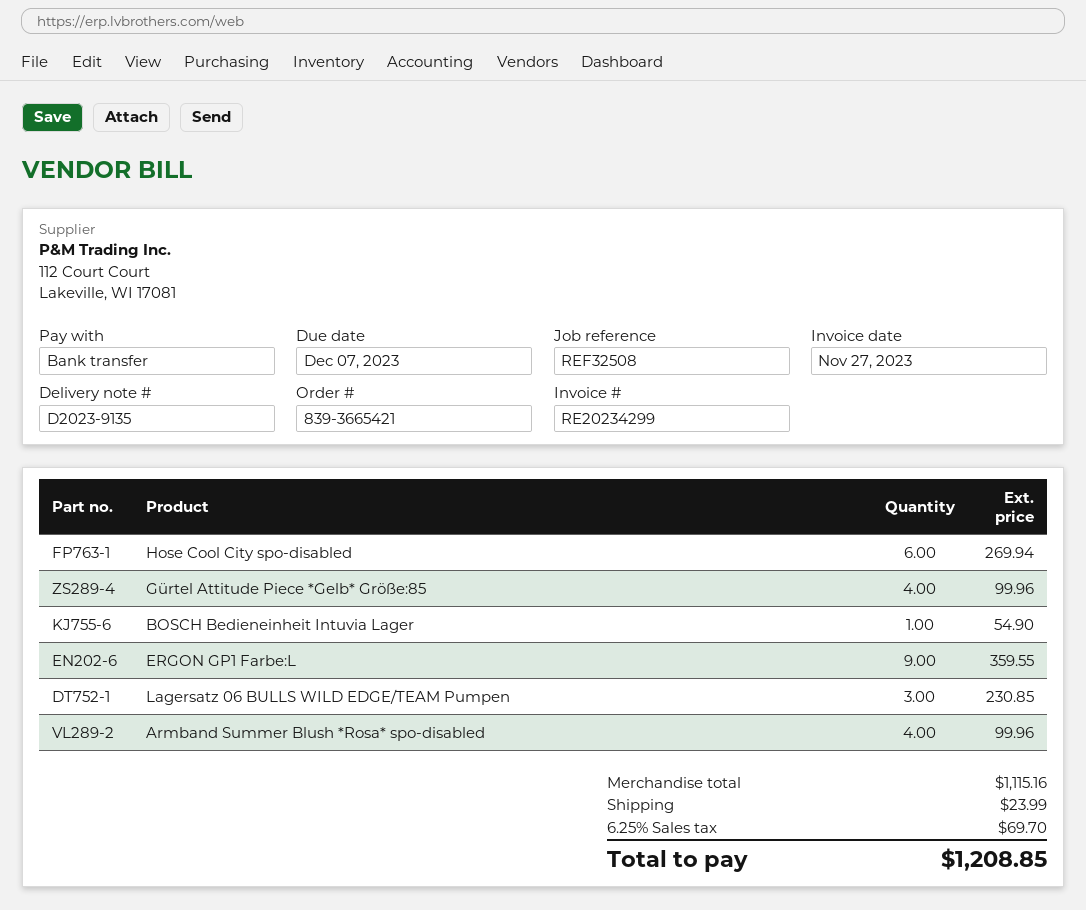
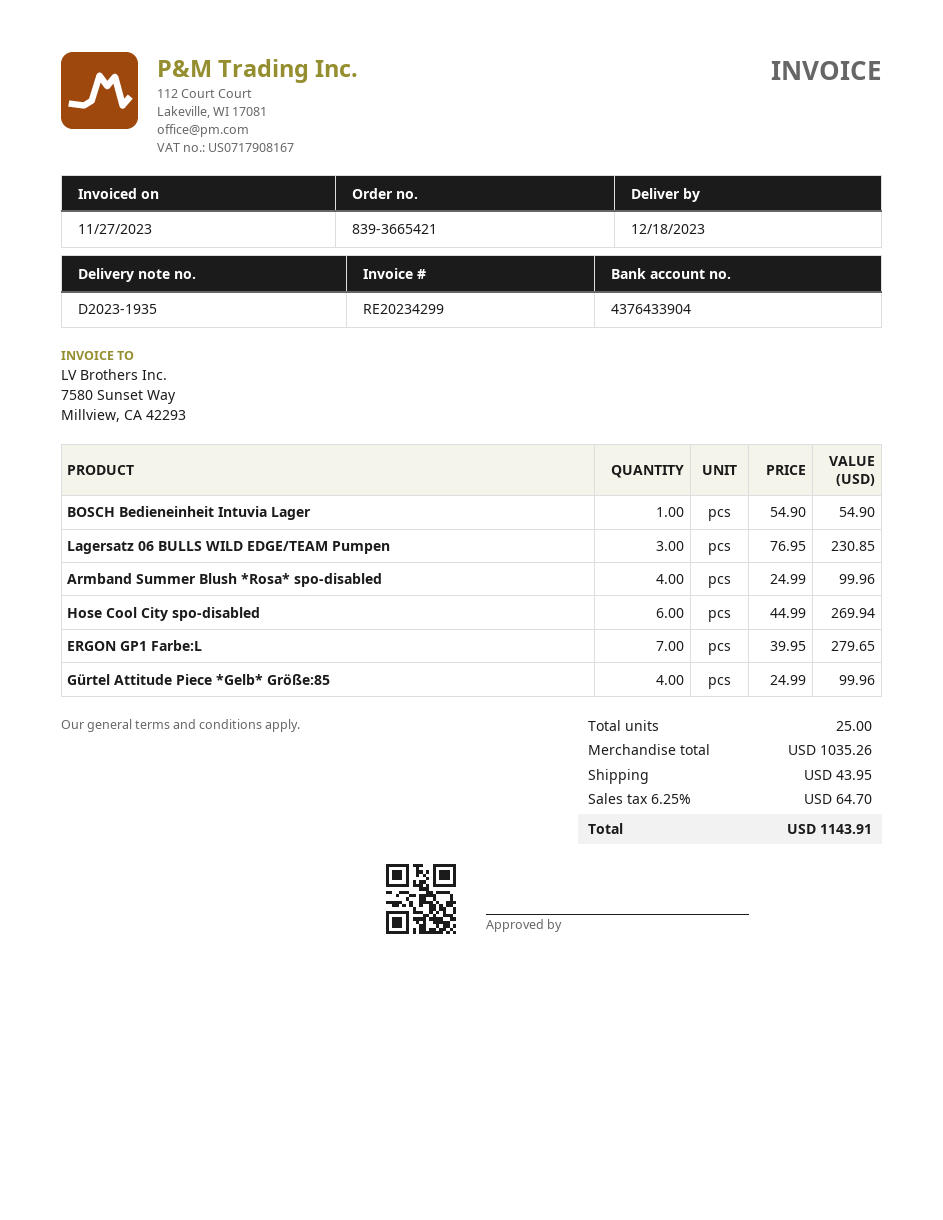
delivery note number: D2023-9135 -> D2023-1935
ERGON GP1 Farbe:L: 9 for 359.55 -> 7 for 279.65
subtotal: 1115.16 -> 1035.26
shipping: 23.99 -> 43.95
tax: 6.25% = 69.70 -> 6.25% = 64.70
total: 1208.85 -> 1143.91

